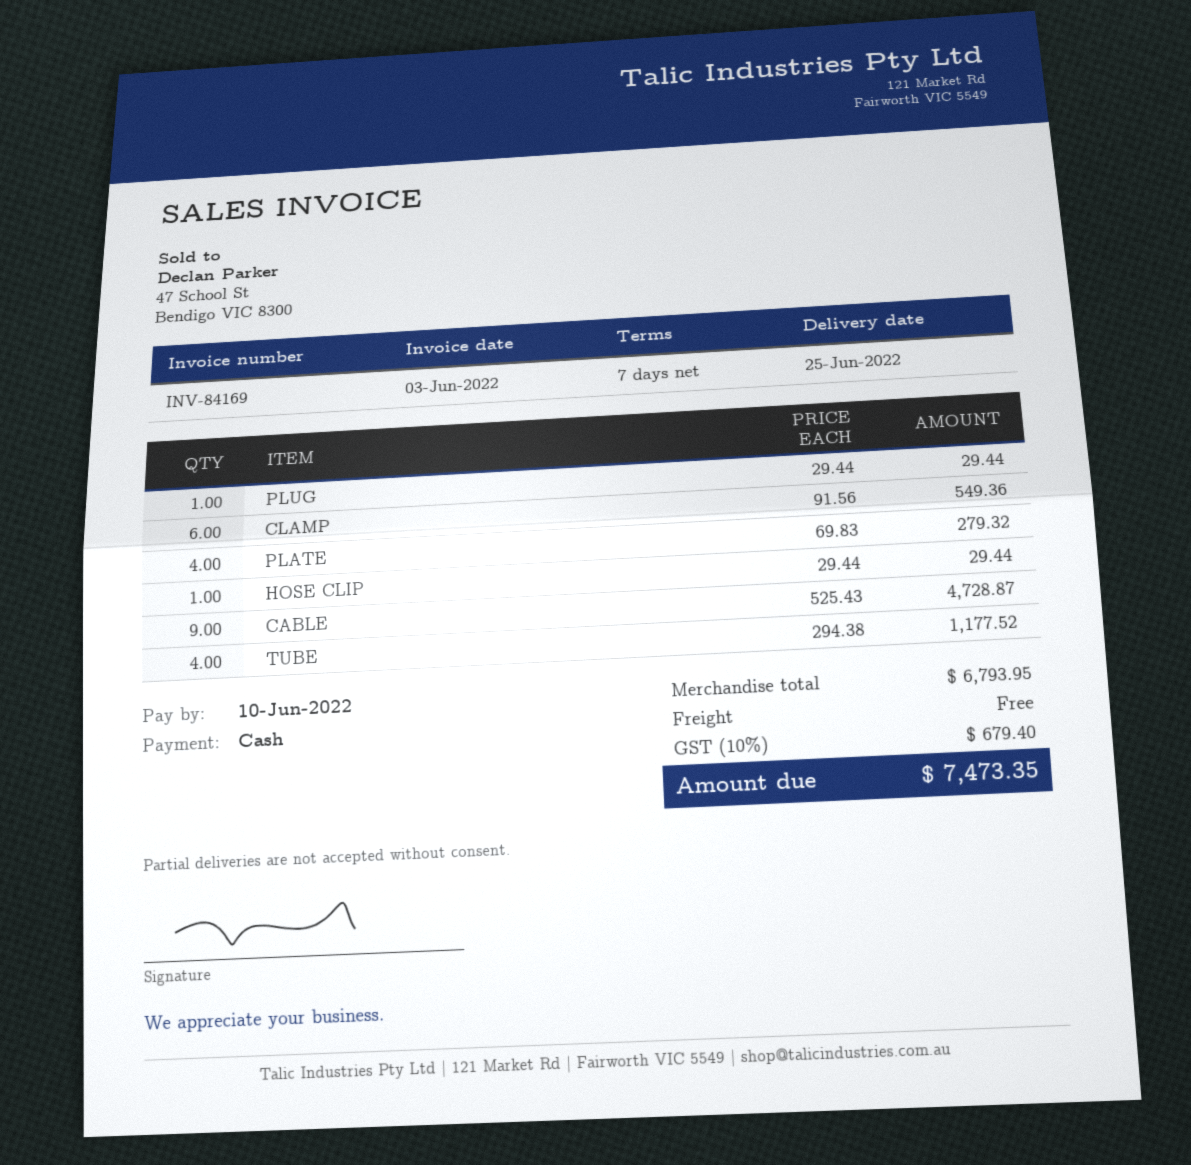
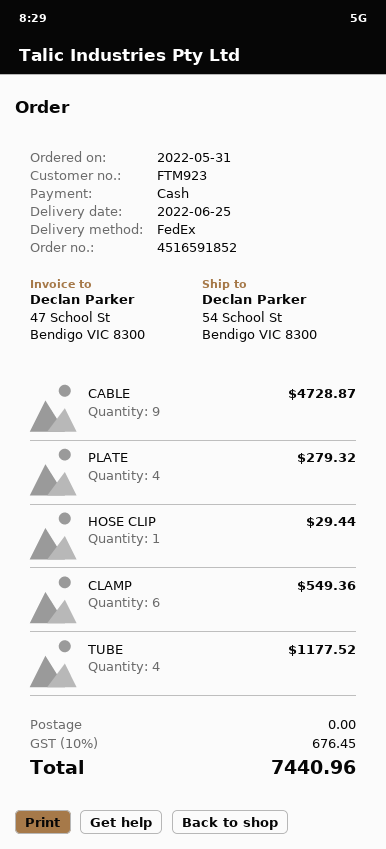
PLUG: 1 for 29.44 -> none
tax: 10% = 679.40 -> 10% = 676.45
total: 7473.35 -> 7440.96

